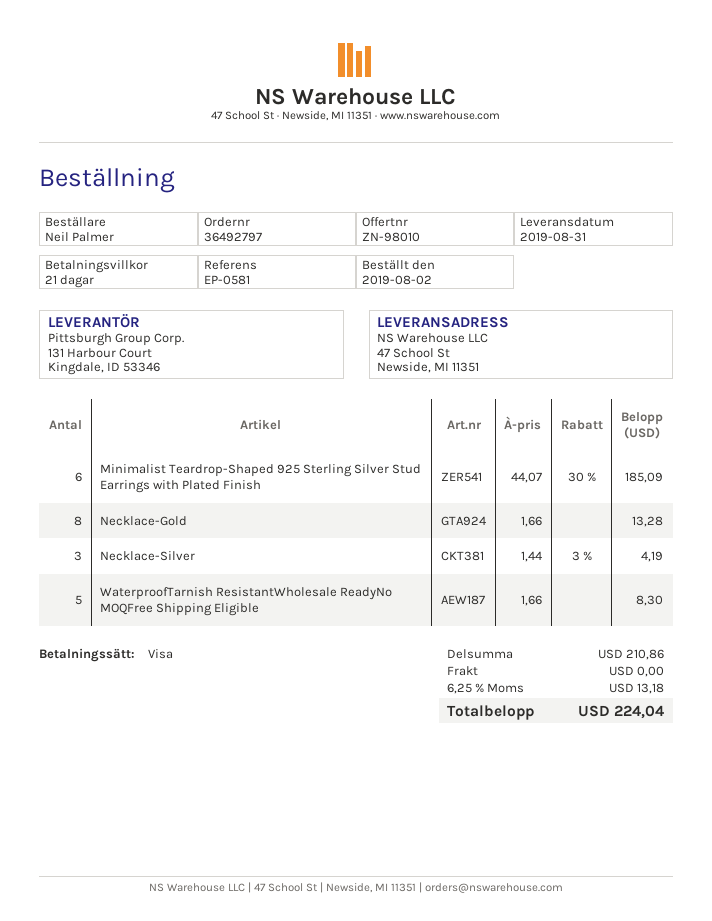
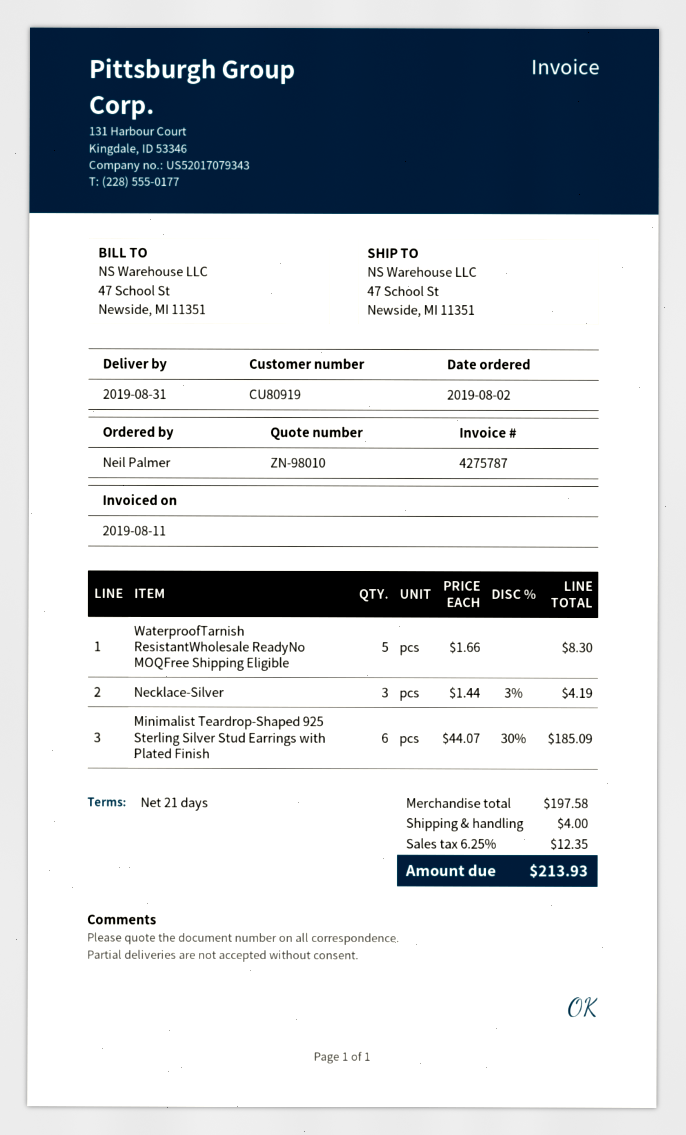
Necklace-Gold: 8 x 1.66 = 13.28 -> none
subtotal: 210.86 -> 197.58
shipping: 0.00 -> 4.00
tax: 6.25% = 13.18 -> 6.25% = 12.35
total: 224.04 -> 213.93

